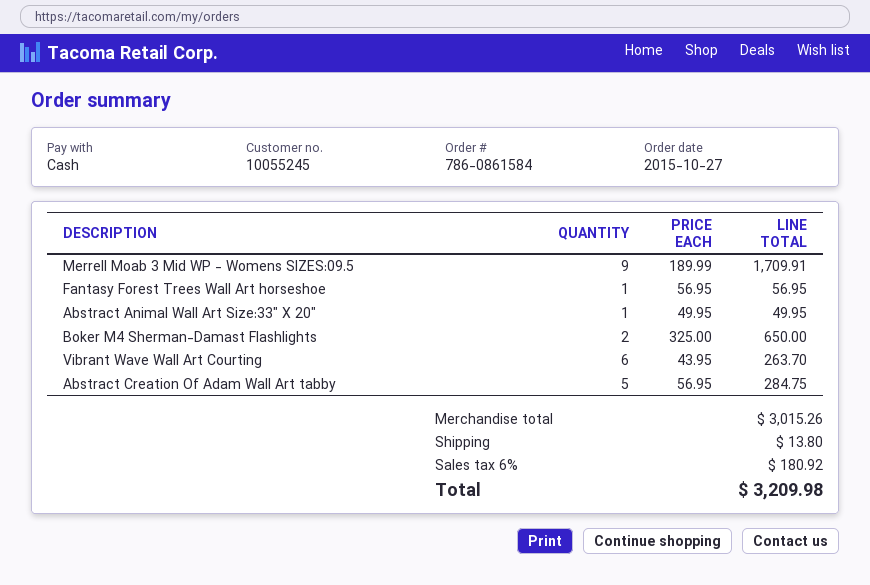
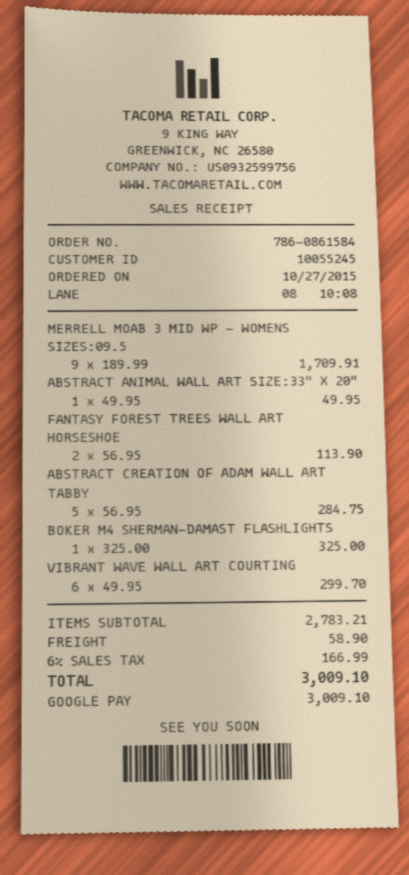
payment method: cash -> Google Pay
Fantasy Forest Trees Wall Art horseshoe: 1 x 56.95 = 56.95 -> 2 x 56.95 = 113.90
Boker M4 Sherman-Damast Flashlights: 2 x 325.00 = 650.00 -> 1 x 325.00 = 325.00
Vibrant Wave Wall Art Courting: 6 x 43.95 = 263.70 -> 6 x 49.95 = 299.70
subtotal: 3015.26 -> 2783.21
shipping: 13.80 -> 58.90
tax: 6% = 180.92 -> 6% = 166.99
total: 3209.98 -> 3009.10

